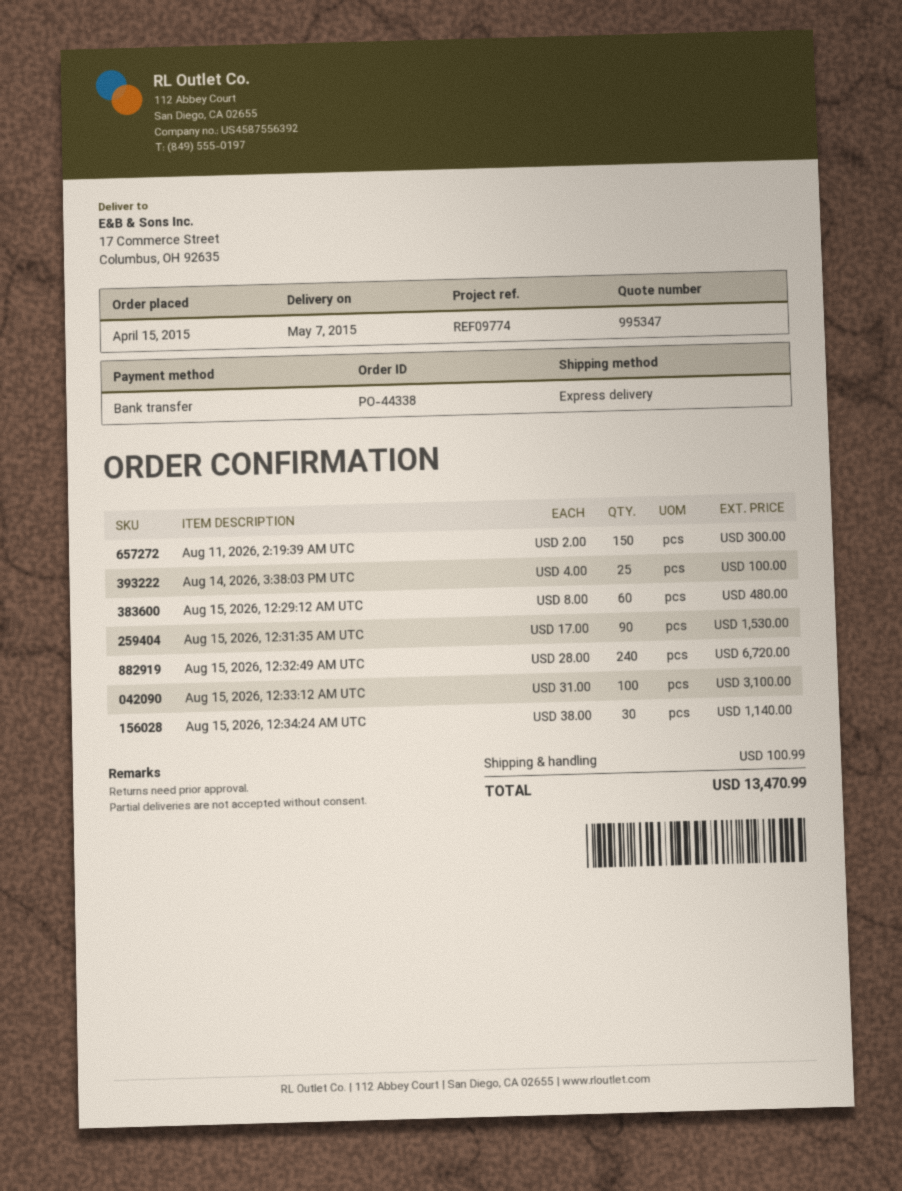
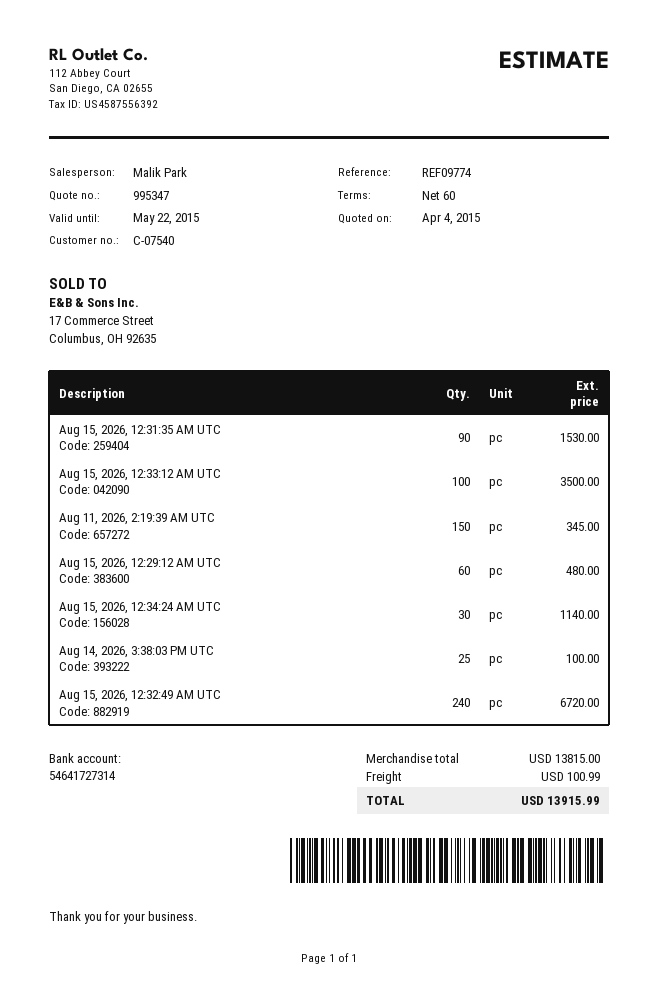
Aug 11, 2026, 2:19:39 AM UTC: 150 for 300.00 -> 150 for 345.00
Aug 15, 2026, 12:33:12 AM UTC: 100 for 3100.00 -> 100 for 3500.00
total: 13470.99 -> 13915.99

